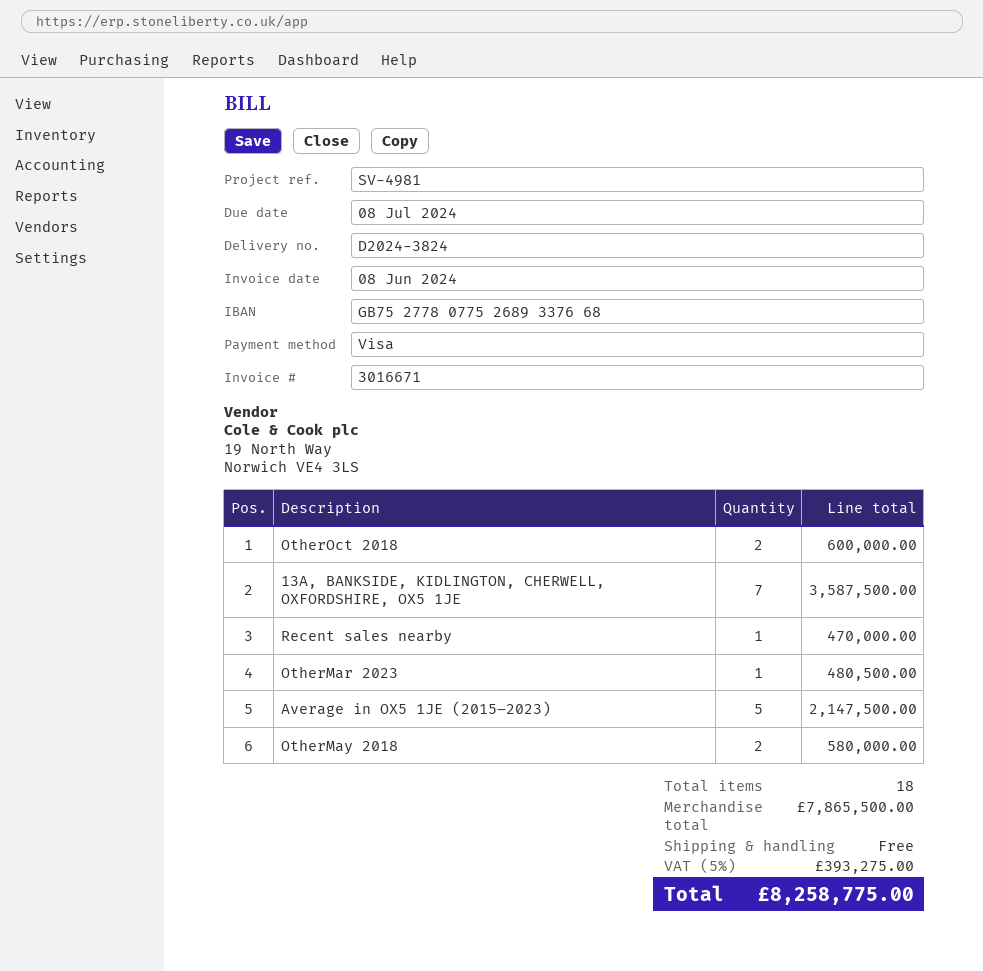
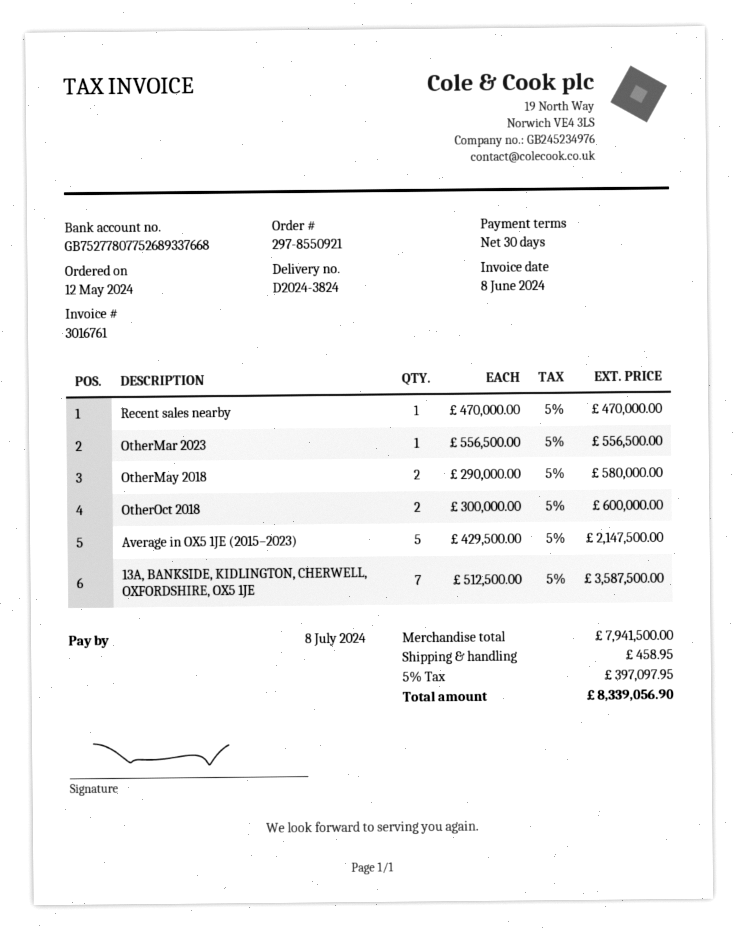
invoice number: 3016671 -> 3016761
OtherMar 2023: 1 for 480500.00 -> 1 for 556500.00
subtotal: 7865500.00 -> 7941500.00
shipping: 0.00 -> 458.95
tax: 5% = 393275.00 -> 5% = 397097.95
total: 8258775.00 -> 8339056.90

